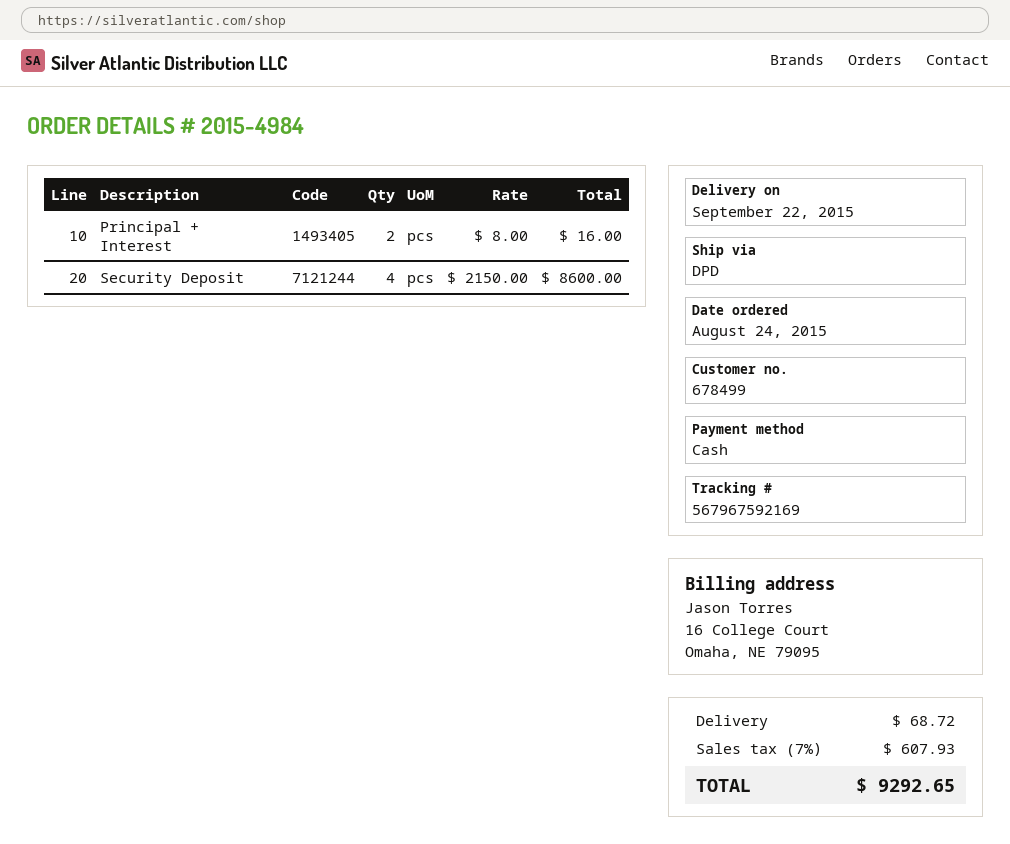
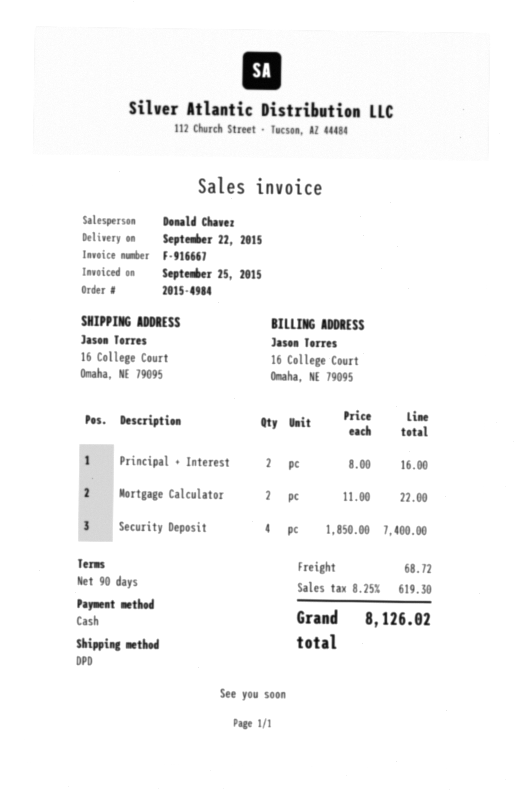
Security Deposit: 4 x 2150.00 = 8600.00 -> 4 x 1850.00 = 7400.00
Mortgage Calculator: none -> 2 x 11.00 = 22.00
tax: 7% = 607.93 -> 8.25% = 619.30
total: 9292.65 -> 8126.02

